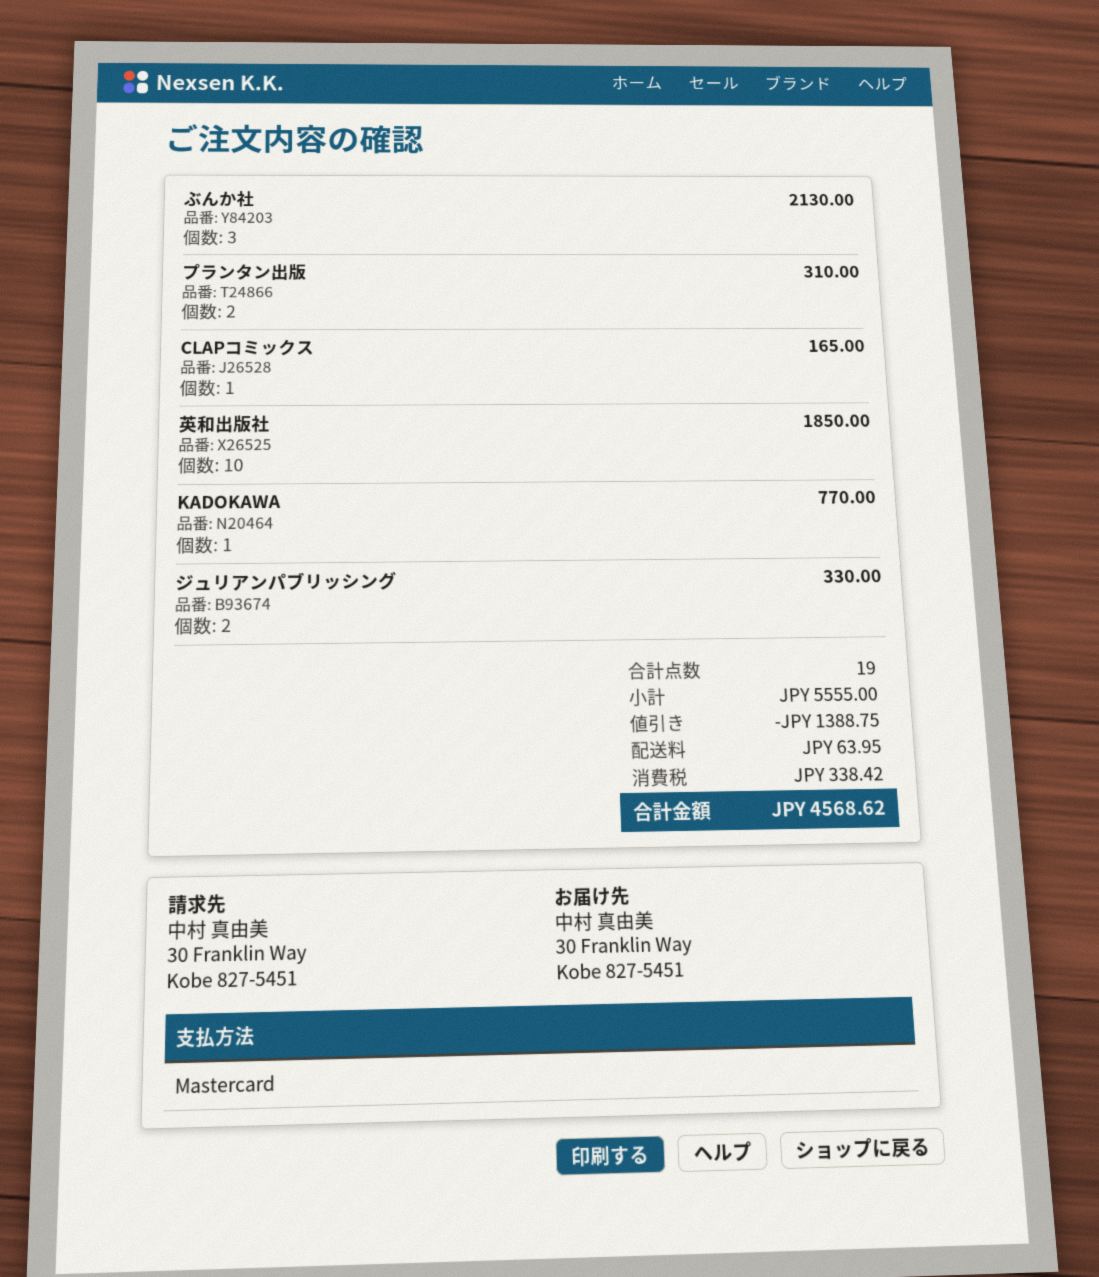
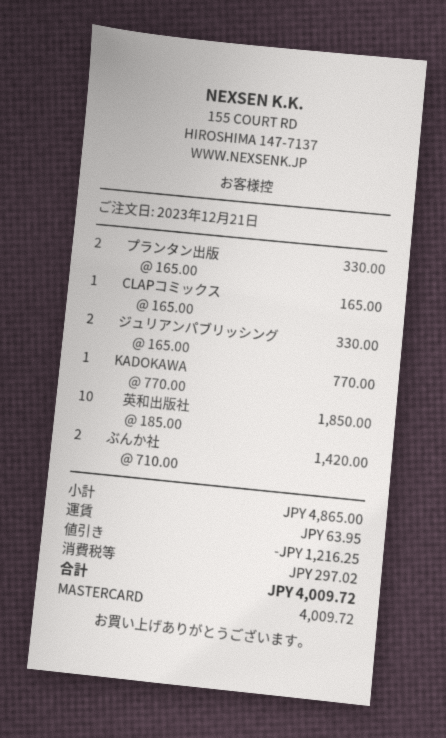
ぶんか社: 3 for 2130.00 -> 2 for 1420.00
プランタン出版: 2 for 310.00 -> 2 for 330.00
subtotal: 5555.00 -> 4865.00
discount: 1388.75 -> 1216.25
tax: 338.42 -> 297.02
total: 4568.62 -> 4009.72

